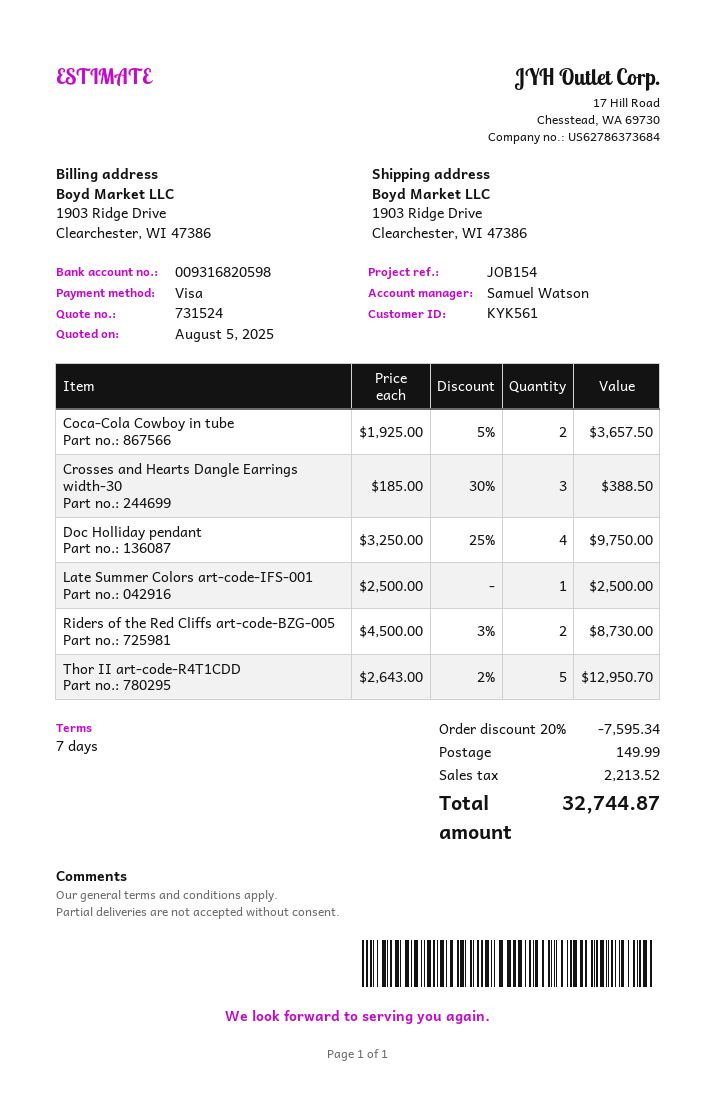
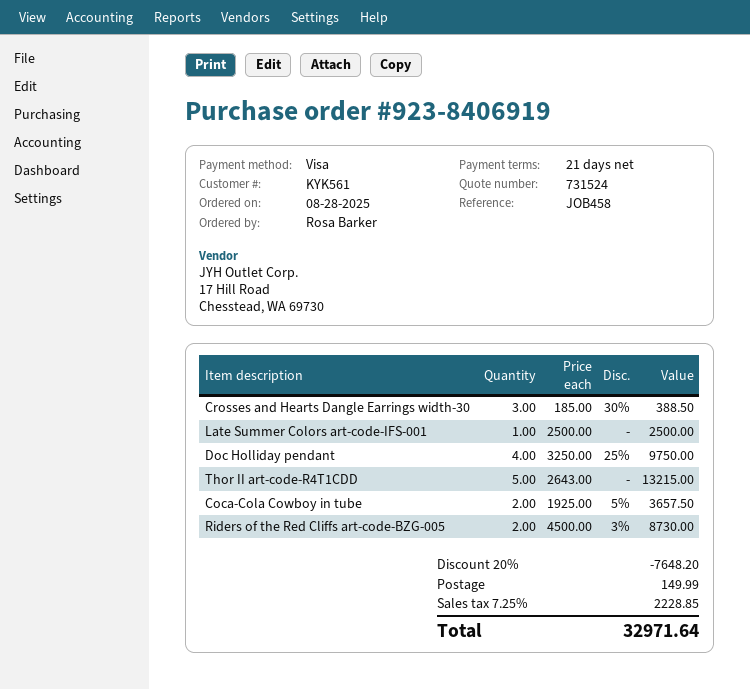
payment terms: 7 days -> 21 days
reference: JOB154 -> JOB458
Thor II art-code-R4T1CDD: 5 x 2643.00 - 2% = 12950.70 -> 5 x 2643.00 = 13215.00
discount: 20% = 7595.34 -> 20% = 7648.20
tax: 2213.52 -> 2228.85
total: 32744.87 -> 32971.64

